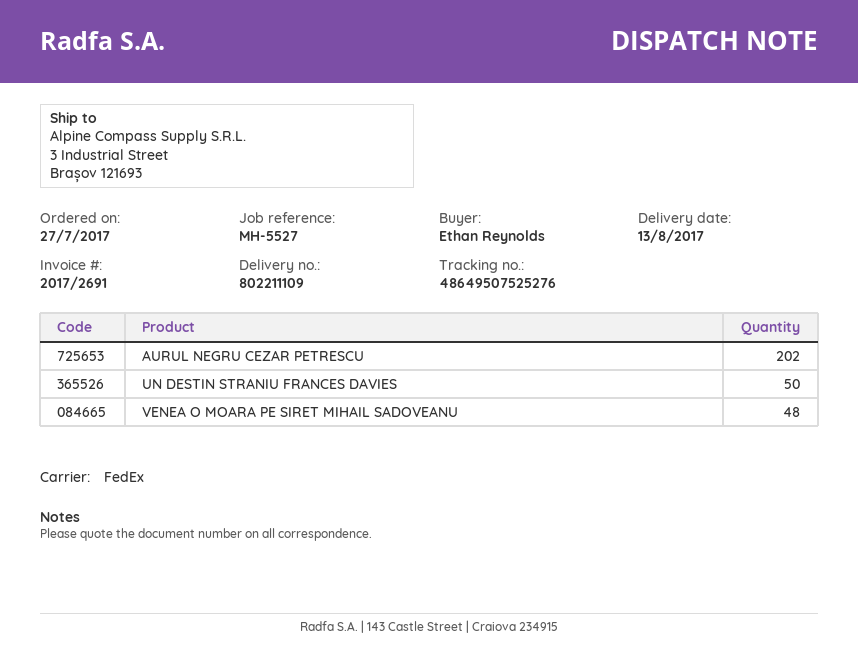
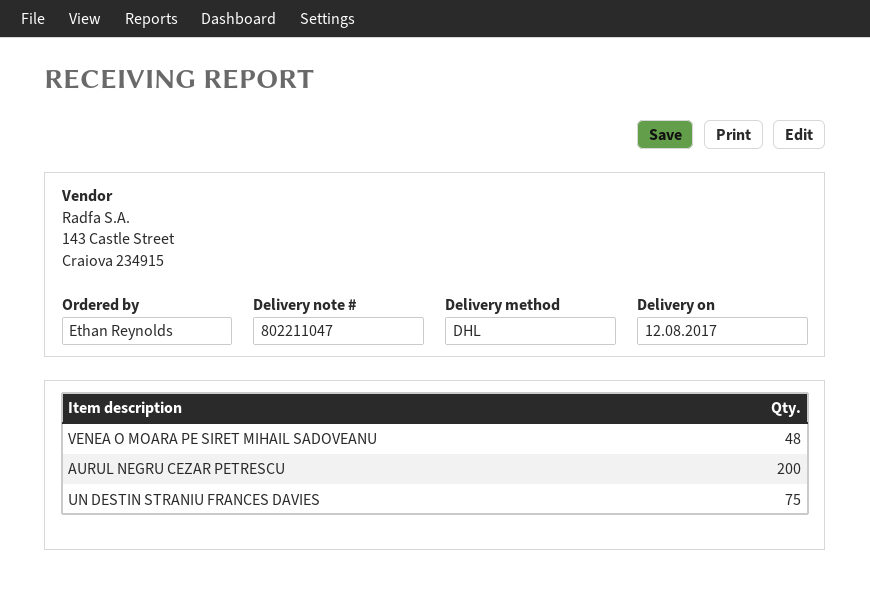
delivery note number: 802211109 -> 802211047
delivery date: 2017-08-13 -> 2017-08-12
shipping method: FedEx -> DHL
AURUL NEGRU CEZAR PETRESCU: 202 -> 200
UN DESTIN STRANIU FRANCES DAVIES: 50 -> 75

